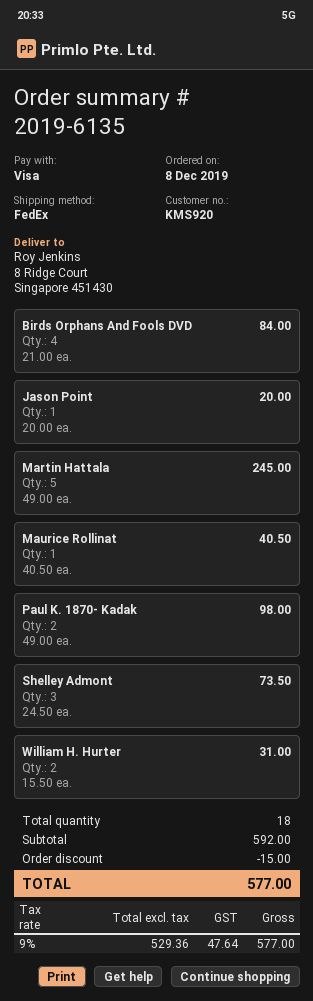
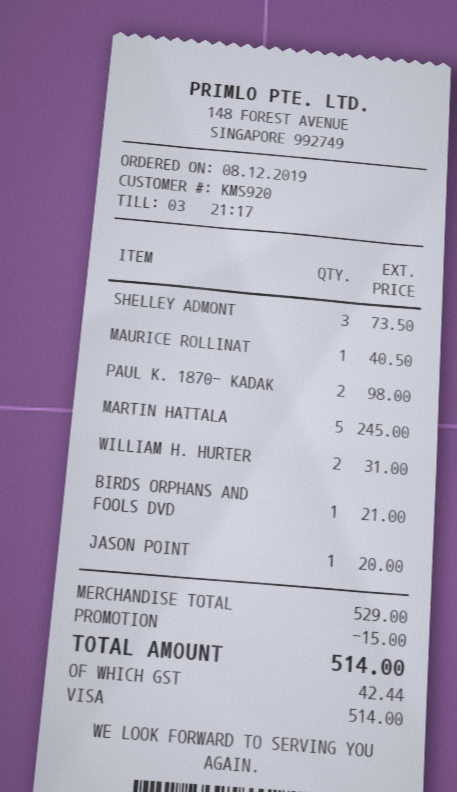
Birds Orphans And Fools DVD: 4 for 84.00 -> 1 for 21.00
subtotal: 592.00 -> 529.00
tax: 47.64 -> 42.44
total: 577.00 -> 514.00

